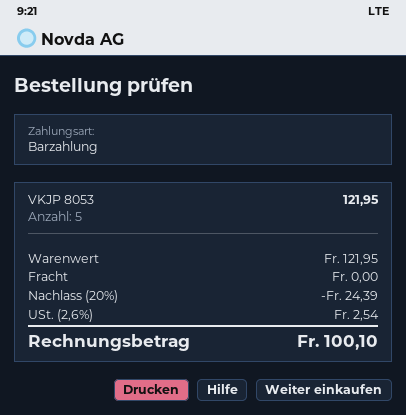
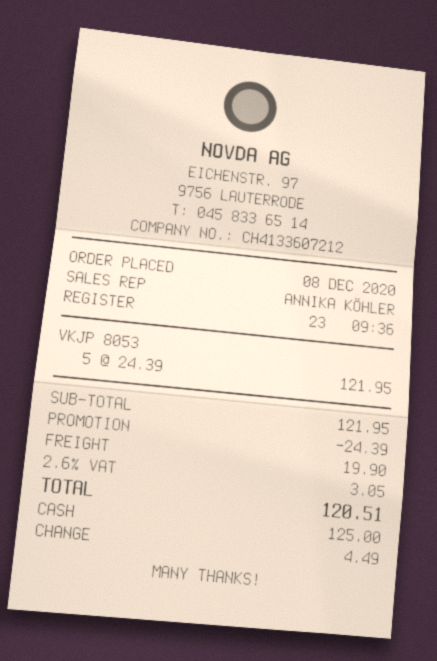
shipping: 0.00 -> 19.90
tax: 2.6% = 2.54 -> 2.6% = 3.05
total: 100.10 -> 120.51

